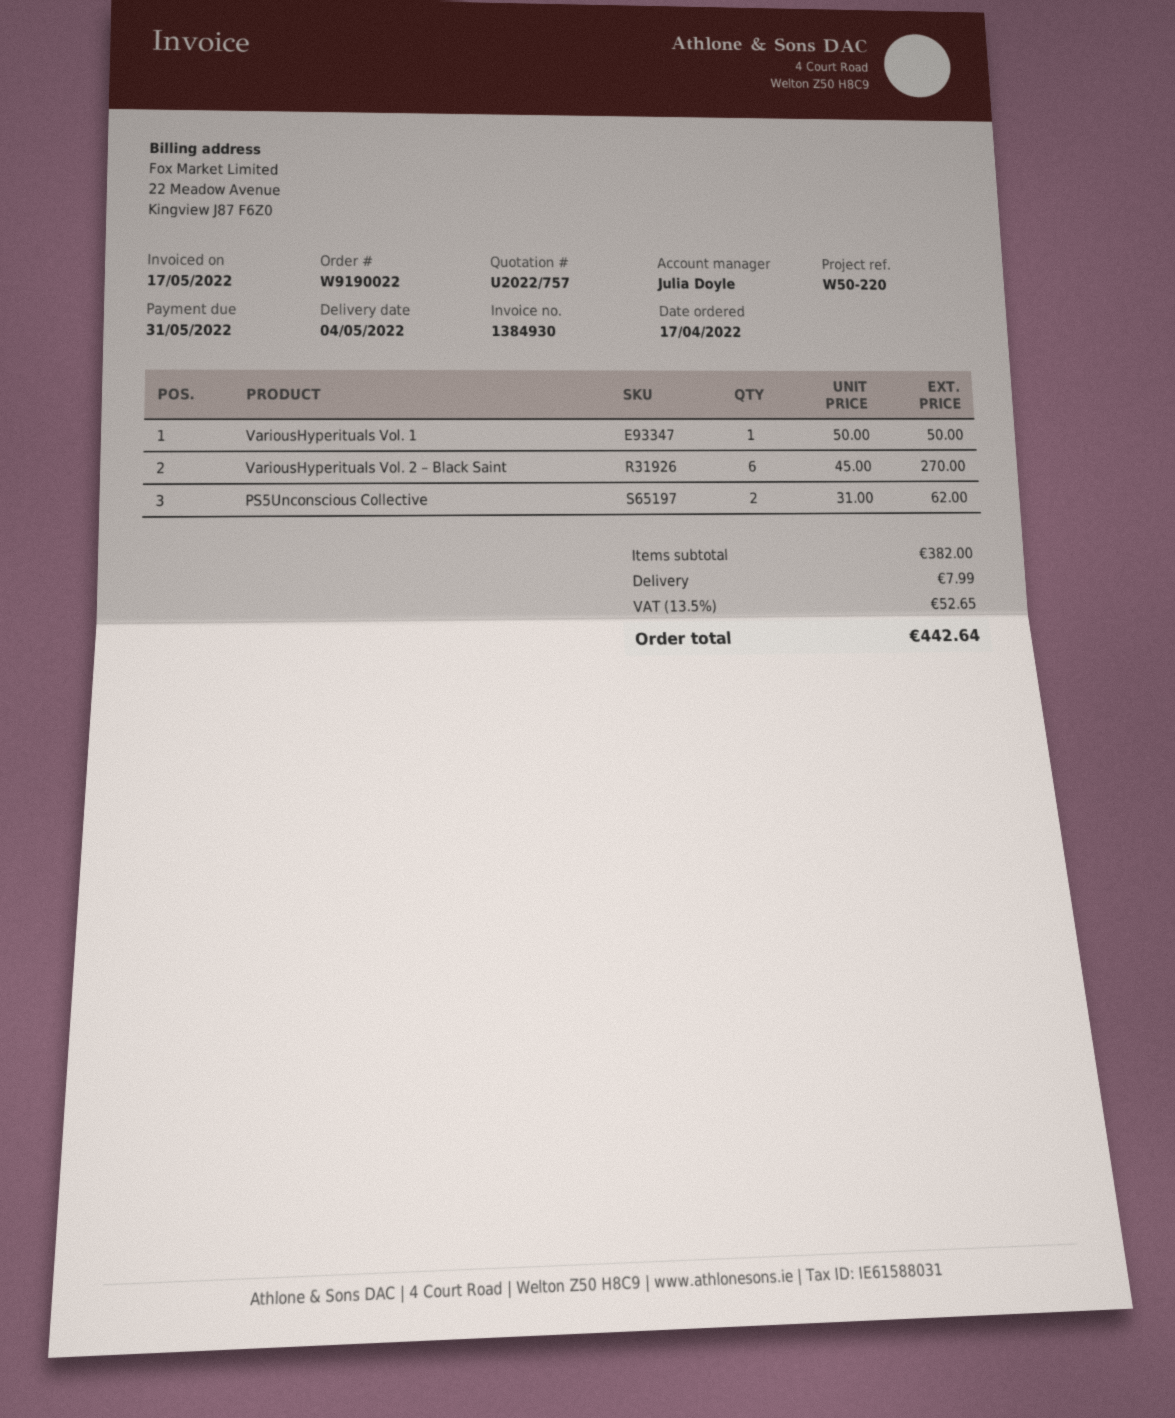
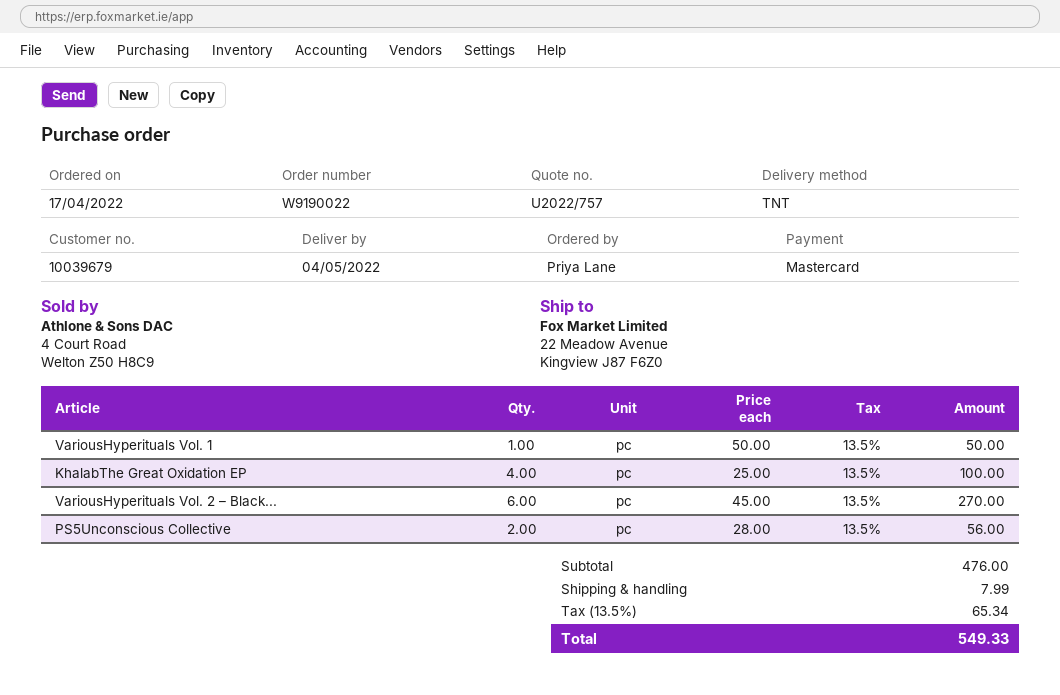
PS5Unconscious Collective: 2 x 31.00 = 62.00 -> 2 x 28.00 = 56.00
KhalabThe Great Oxidation EP: none -> 4 x 25.00 = 100.00
subtotal: 382.00 -> 476.00
tax: 13.5% = 52.65 -> 13.5% = 65.34
total: 442.64 -> 549.33

